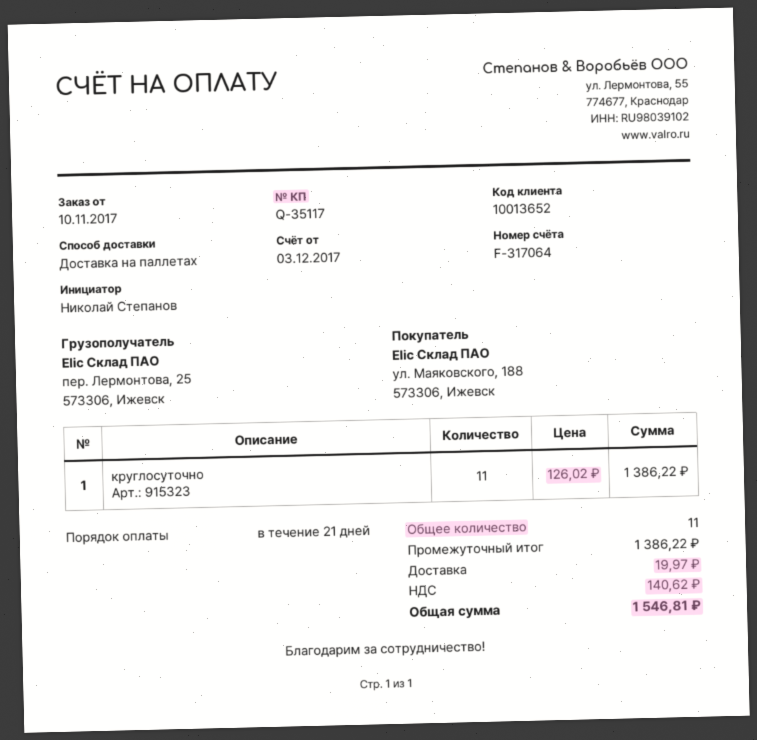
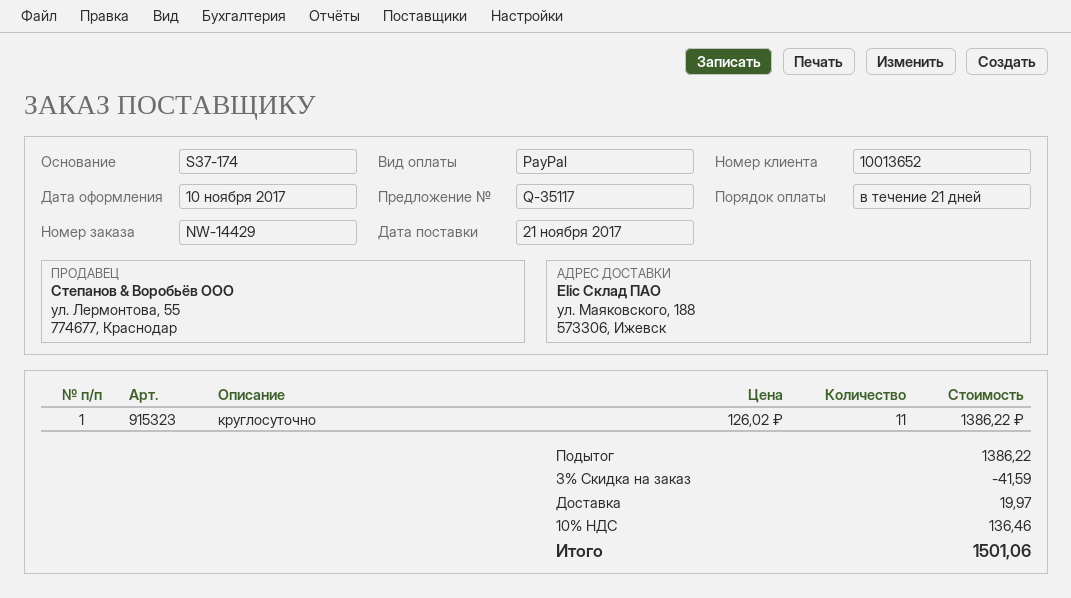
ship to: пер. Лермонтова, 25, 573306, Ижевск -> ул. Маяковского, 188, 573306, Ижевск
discount: none -> 3% = 41.59
tax: 140.62 -> 136.46
total: 1546.81 -> 1501.06

